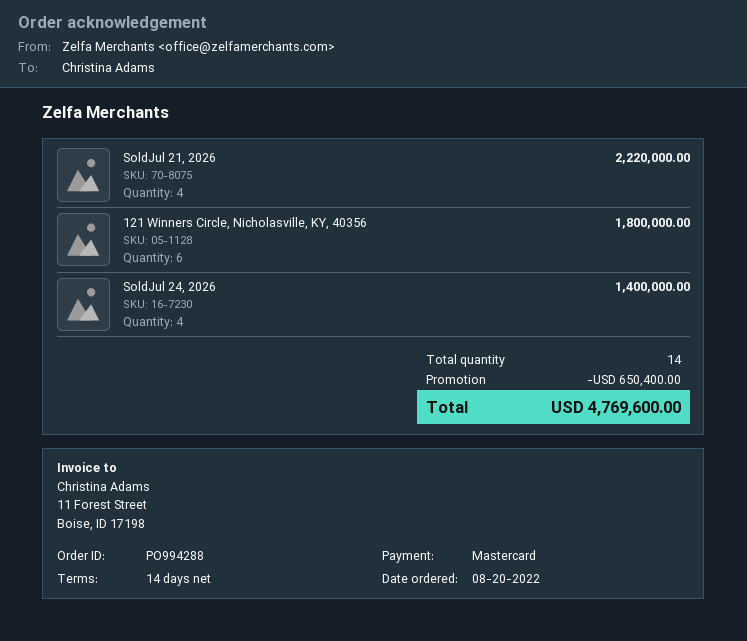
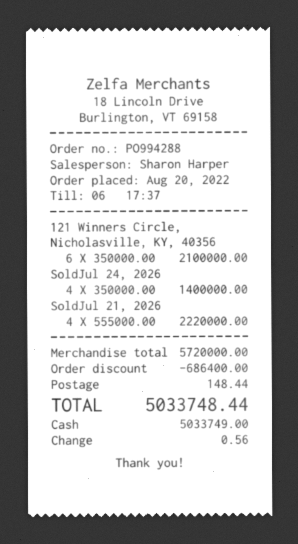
payment method: Mastercard -> cash
121 Winners Circle, Nicholasville, KY, 40356: 6 for 1800000.00 -> 6 for 2100000.00
discount: 650400.00 -> 686400.00
shipping: none -> 148.44
total: 4769600.00 -> 5033748.44

